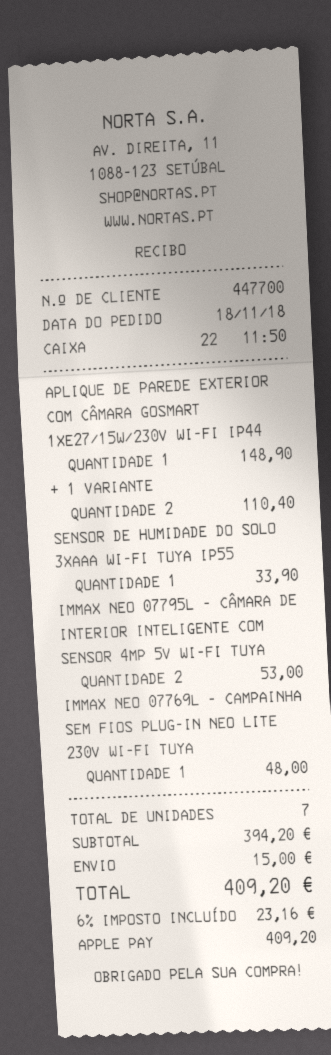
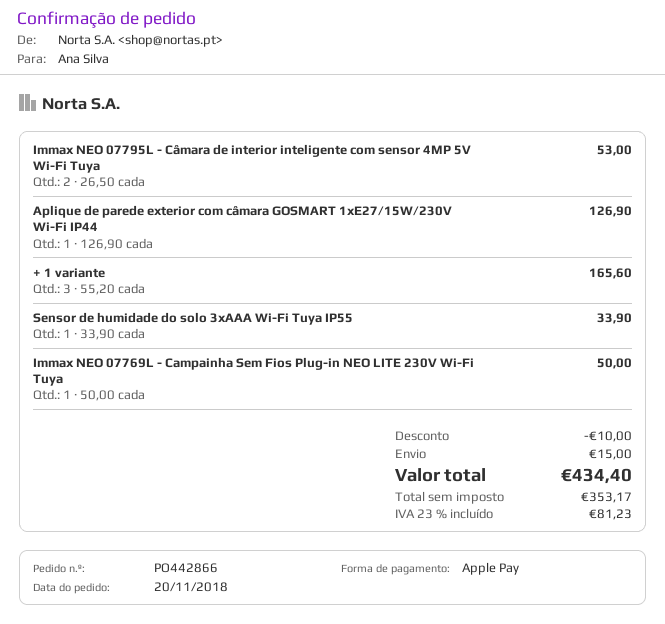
order date: 2018-11-18 -> 2018-11-20
APLIQUE DE PAREDE EXTERIOR COM CÂMARA GOSMART 1XE27/15W/230V WI-FI IP44: 1 for 148.90 -> 1 for 126.90
+ 1 VARIANTE: 2 for 110.40 -> 3 for 165.60
IMMAX NEO 07769L - CAMPAINHA SEM FIOS PLUG-IN NEO LITE 230V WI-FI TUYA: 1 for 48.00 -> 1 for 50.00
discount: none -> 10.00
tax: 6% = 23.16 -> 23% = 81.23
total: 409.20 -> 434.40

